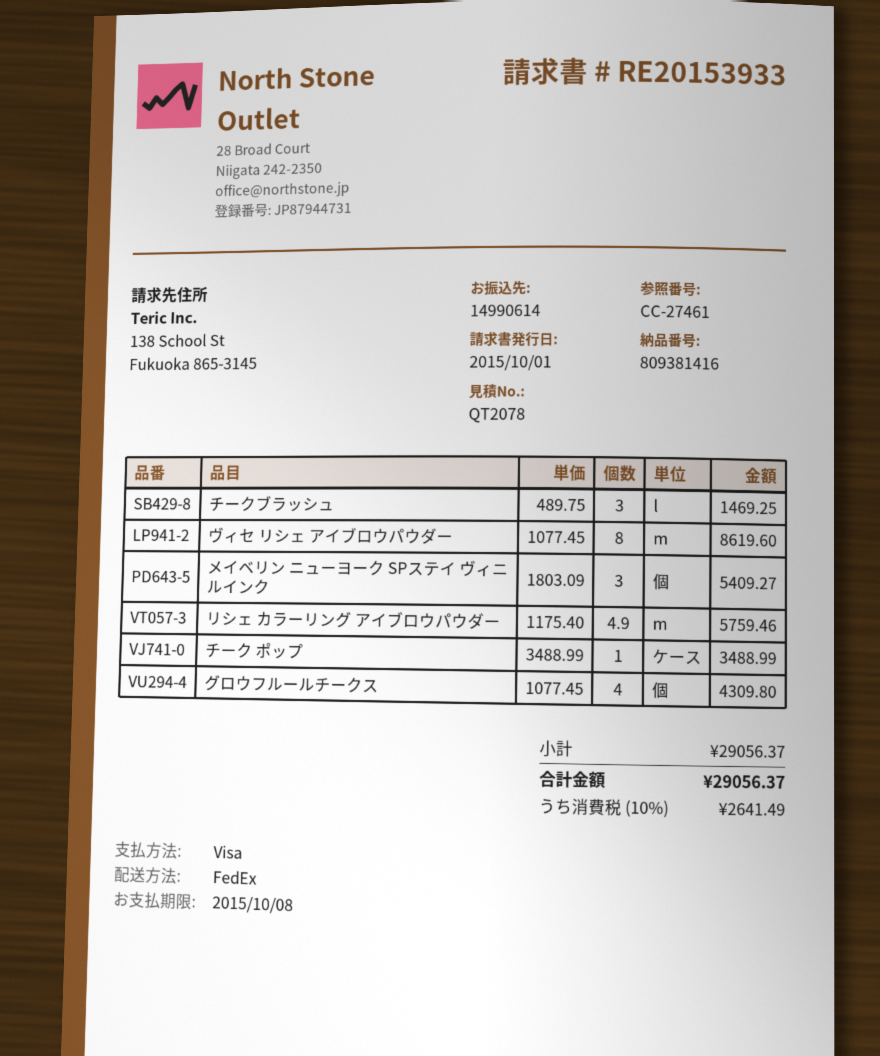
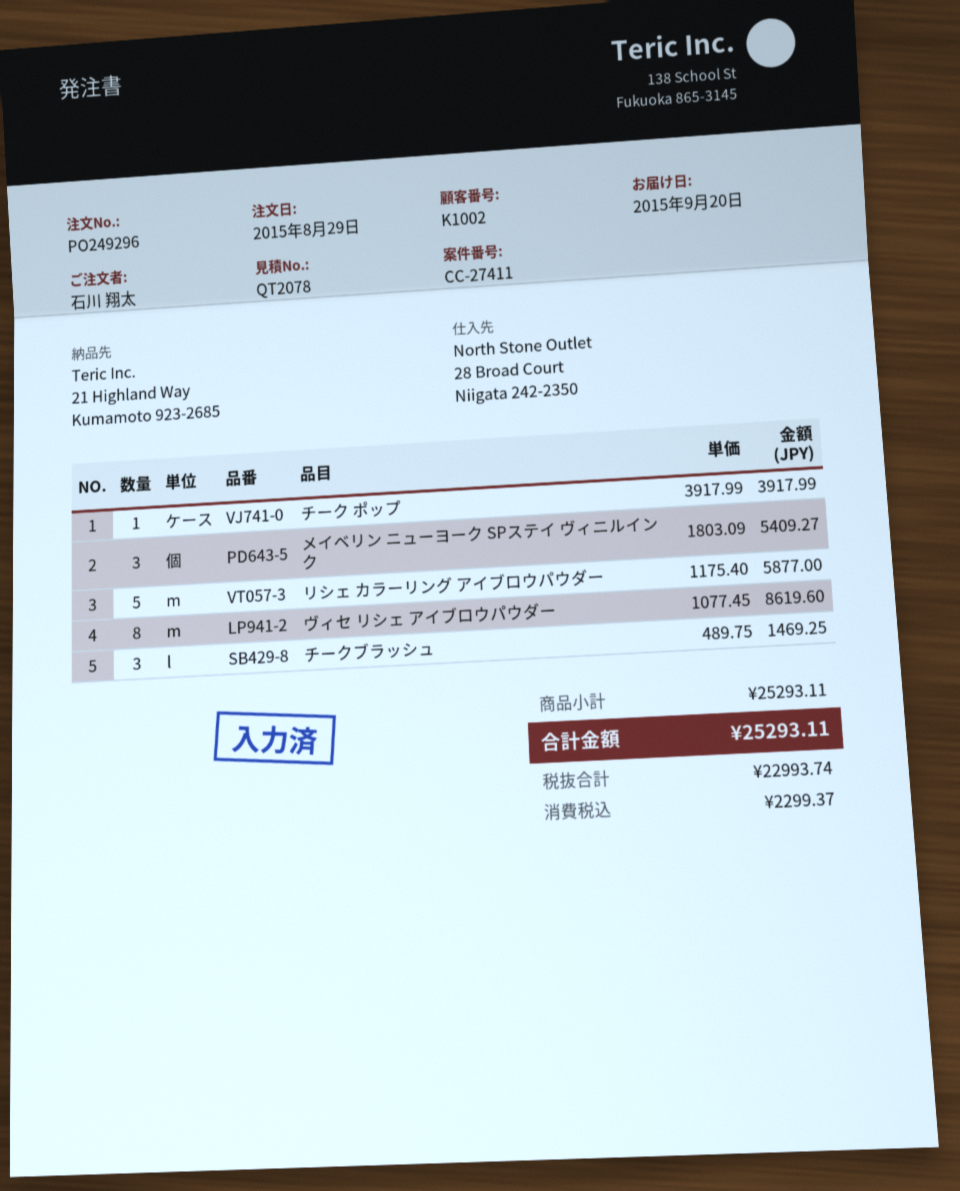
reference: CC-27461 -> CC-27411
リシェ カラーリング アイブロウパウダー: 4.9 x 1175.40 = 5759.46 -> 5 x 1175.40 = 5877.00
チーク ポップ: 1 x 3488.99 = 3488.99 -> 1 x 3917.99 = 3917.99
グロウフルールチークス: 4 x 1077.45 = 4309.80 -> none
subtotal: 29056.37 -> 25293.11
tax: 2641.49 -> 2299.37
total: 29056.37 -> 25293.11

